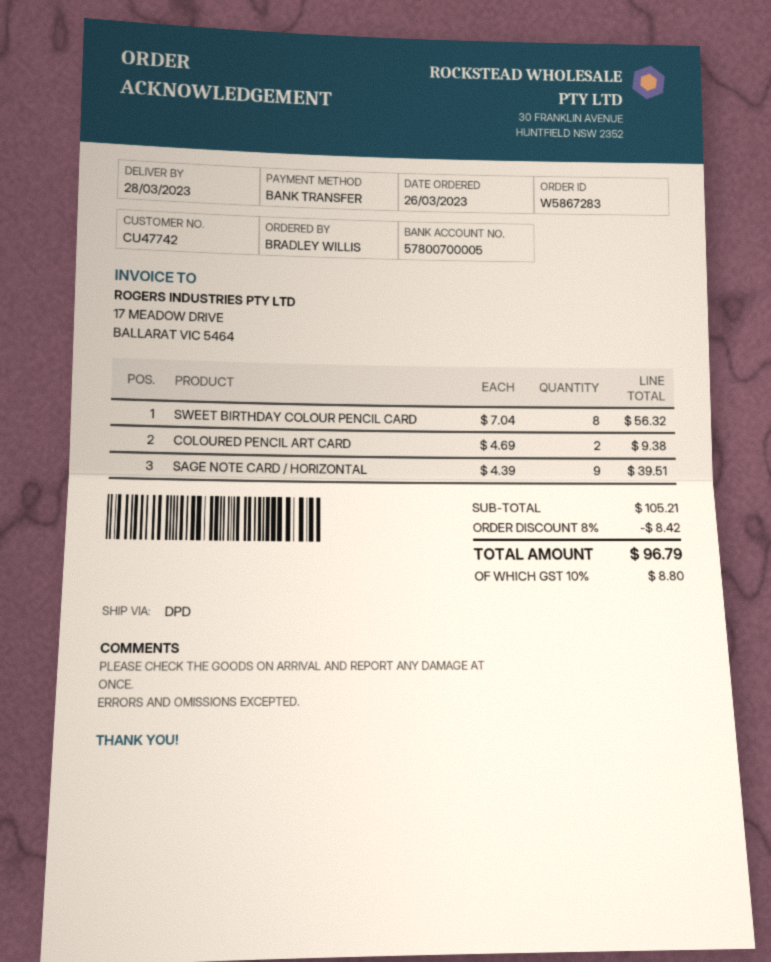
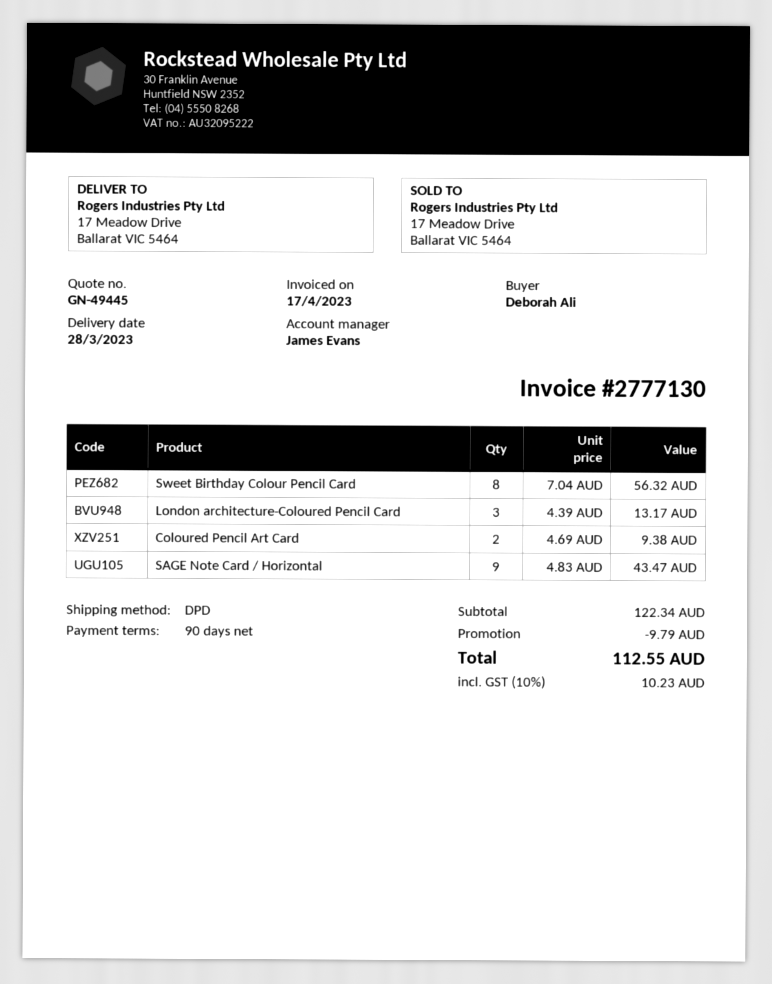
ordered by: BRADLEY WILLIS -> Deborah Ali
SAGE NOTE CARD / HORIZONTAL: 9 x 4.39 = 39.51 -> 9 x 4.83 = 43.47
London architecture-Coloured Pencil Card: none -> 3 x 4.39 = 13.17
subtotal: 105.21 -> 122.34
discount: 8.42 -> 9.79
tax: 10% = 8.80 -> 10% = 10.23
total: 96.79 -> 112.55

